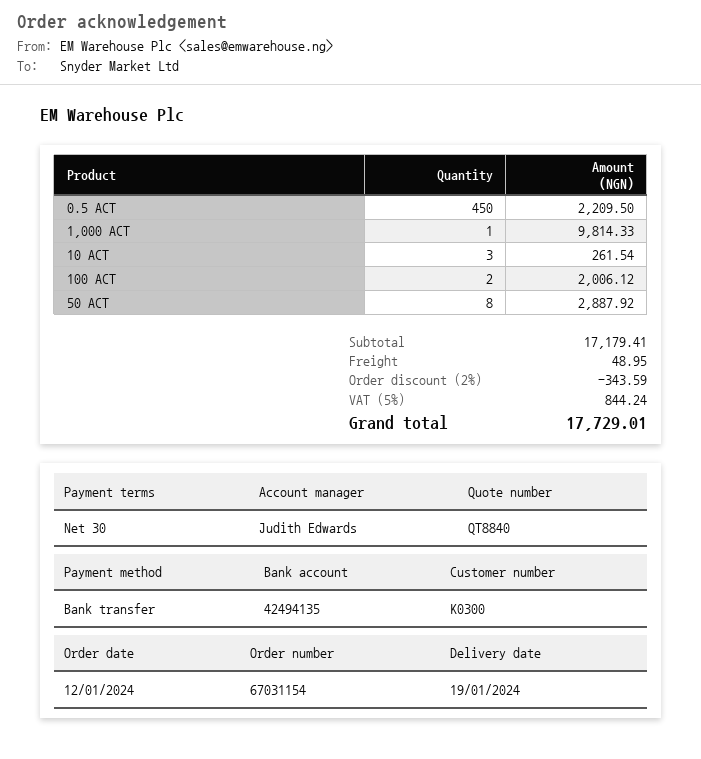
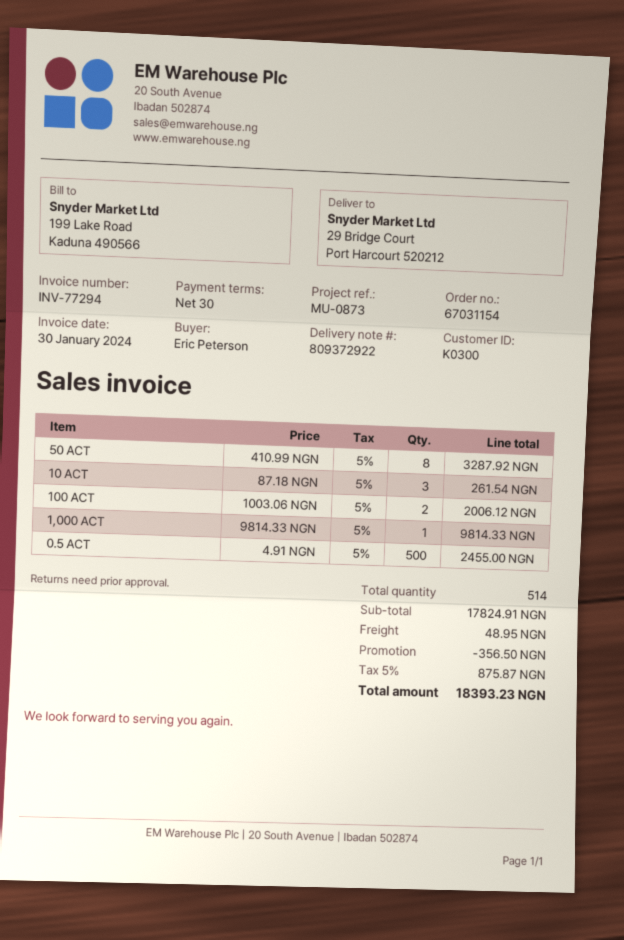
0.5 ACT: 450 for 2209.50 -> 500 for 2455.00
50 ACT: 8 for 2887.92 -> 8 for 3287.92
subtotal: 17179.41 -> 17824.91
discount: 343.59 -> 356.50
tax: 5% = 844.24 -> 5% = 875.87
total: 17729.01 -> 18393.23

